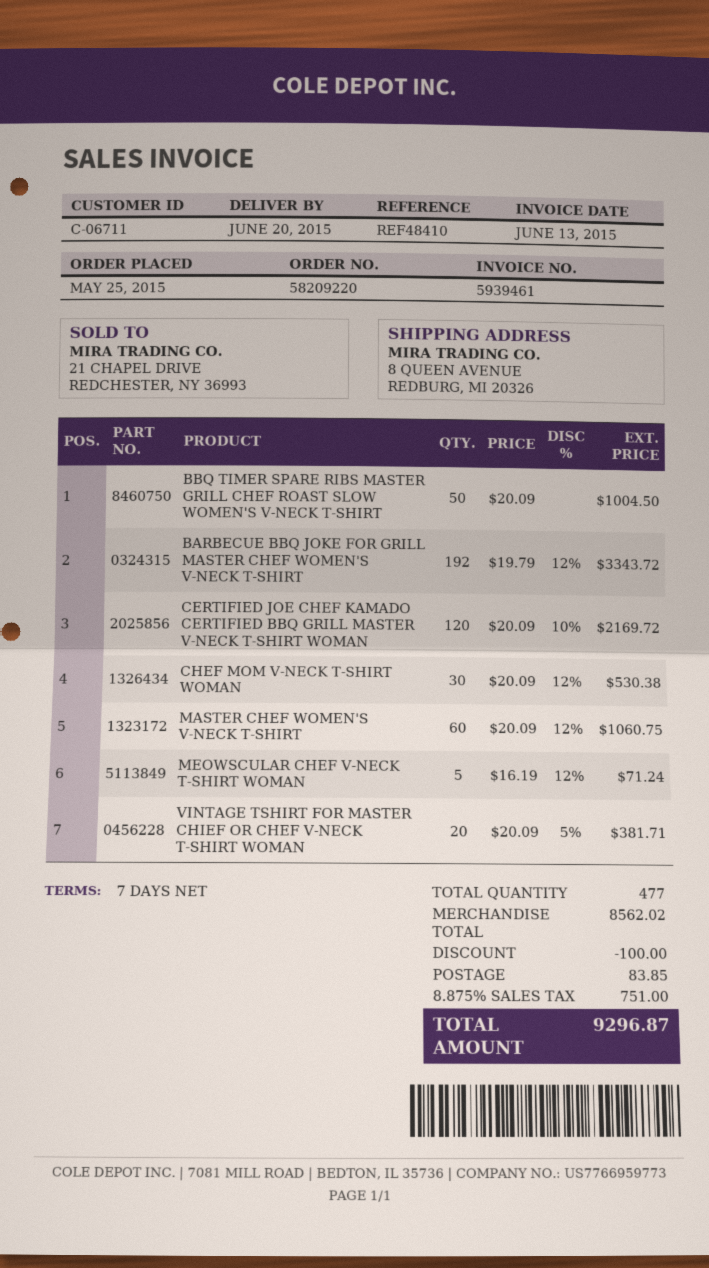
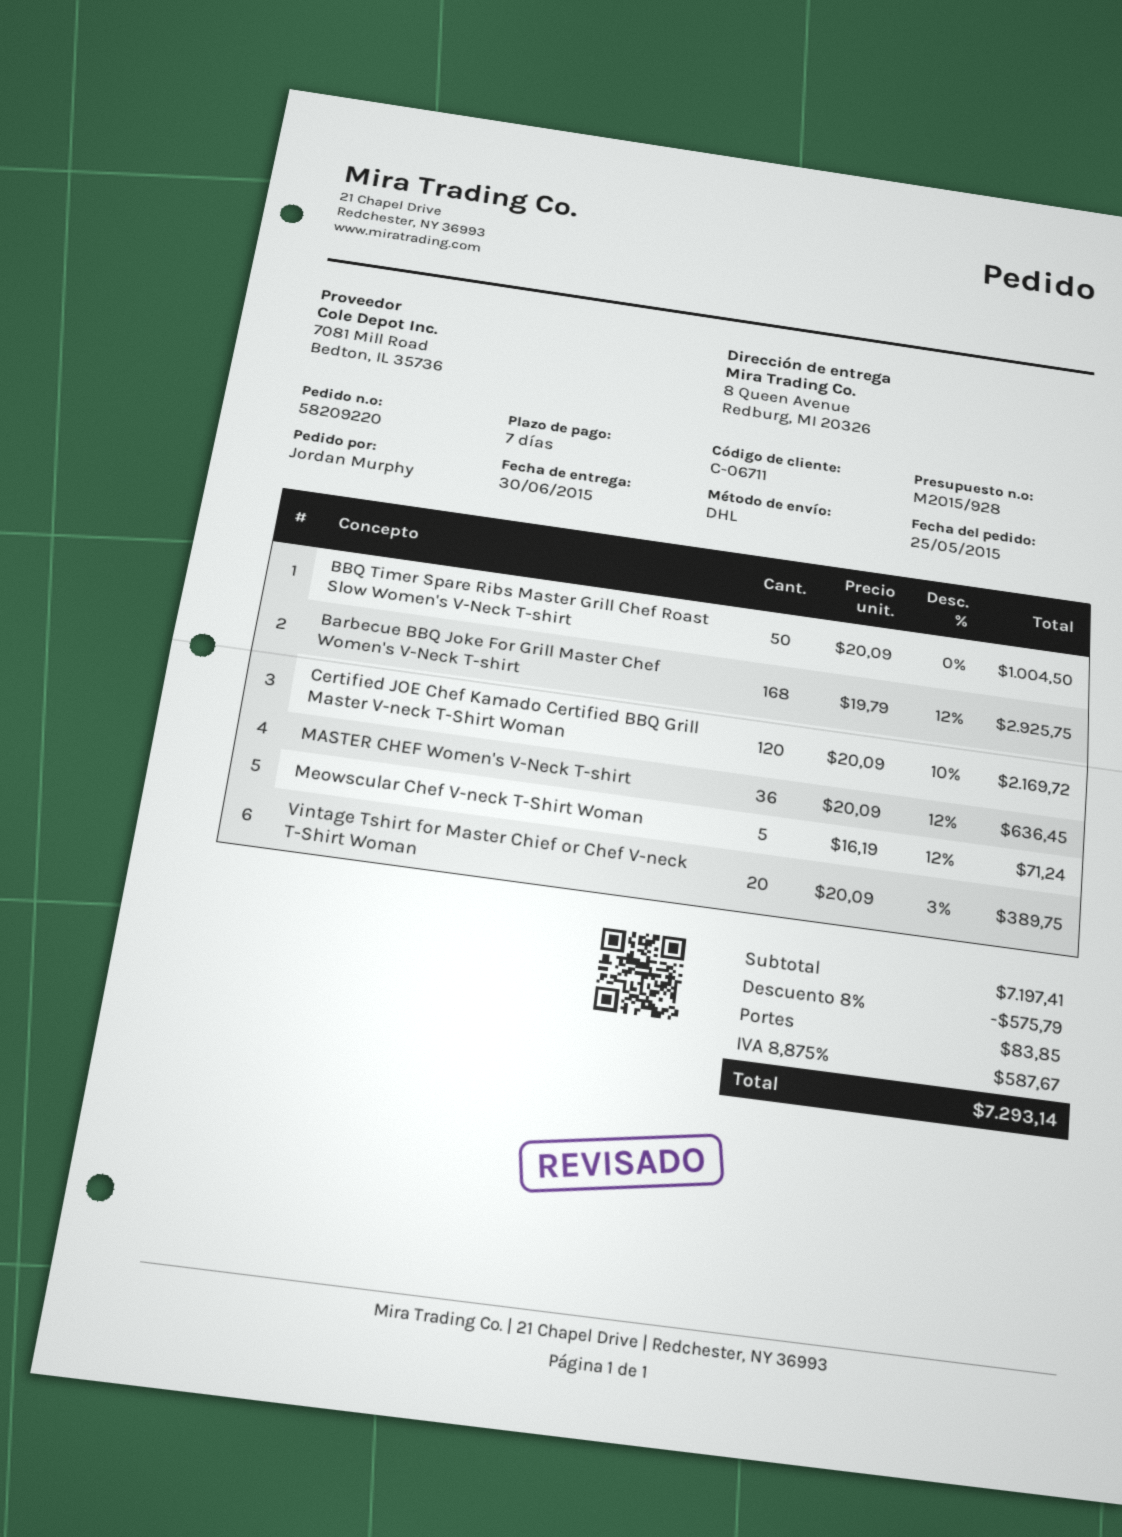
delivery date: 2015-06-20 -> 2015-06-30
BARBECUE BBQ JOKE FOR GRILL MASTER CHEF WOMEN'S V-NECK T-SHIRT: 192 x 19.79 - 12% = 3343.72 -> 168 x 19.79 - 12% = 2925.75
CHEF MOM V-NECK T-SHIRT WOMAN: 30 x 20.09 - 12% = 530.38 -> none
MASTER CHEF WOMEN'S V-NECK T-SHIRT: 60 x 20.09 - 12% = 1060.75 -> 36 x 20.09 - 12% = 636.45
VINTAGE TSHIRT FOR MASTER CHIEF OR CHEF V-NECK T-SHIRT WOMAN: 20 x 20.09 - 5% = 381.71 -> 20 x 20.09 - 3% = 389.75
subtotal: 8562.02 -> 7197.41
discount: 100.00 -> 575.79
tax: 8.875% = 751.00 -> 8.875% = 587.67
total: 9296.87 -> 7293.14

